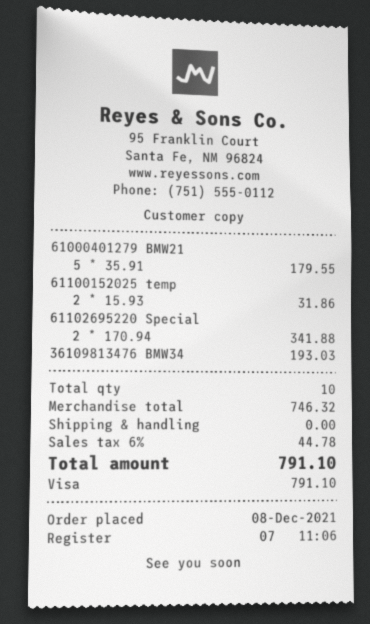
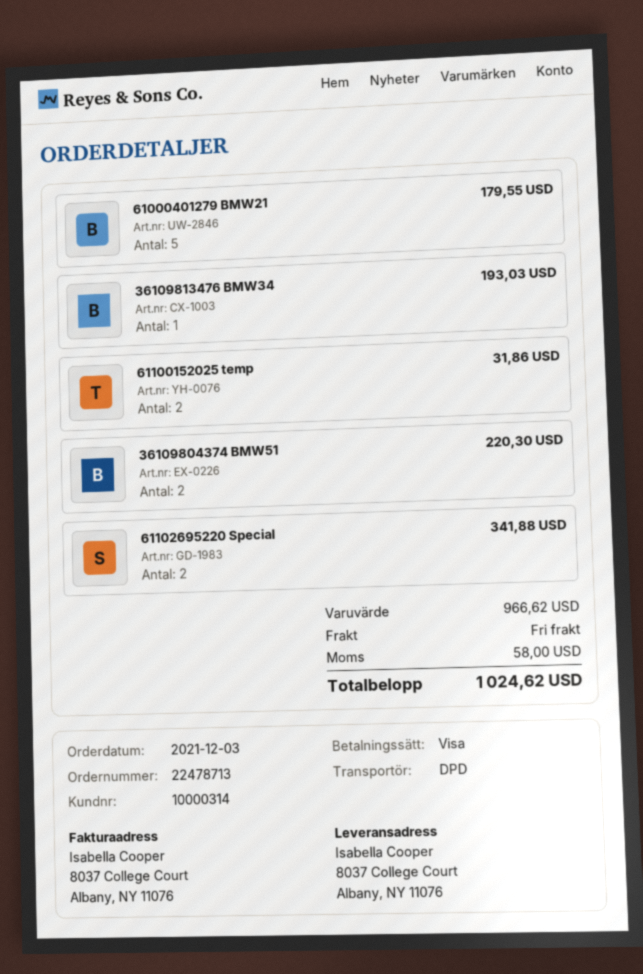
order date: 2021-12-08 -> 2021-12-03
36109804374 BMW51: none -> 2 for 220.30
subtotal: 746.32 -> 966.62
tax: 44.78 -> 58.00
total: 791.10 -> 1024.62

